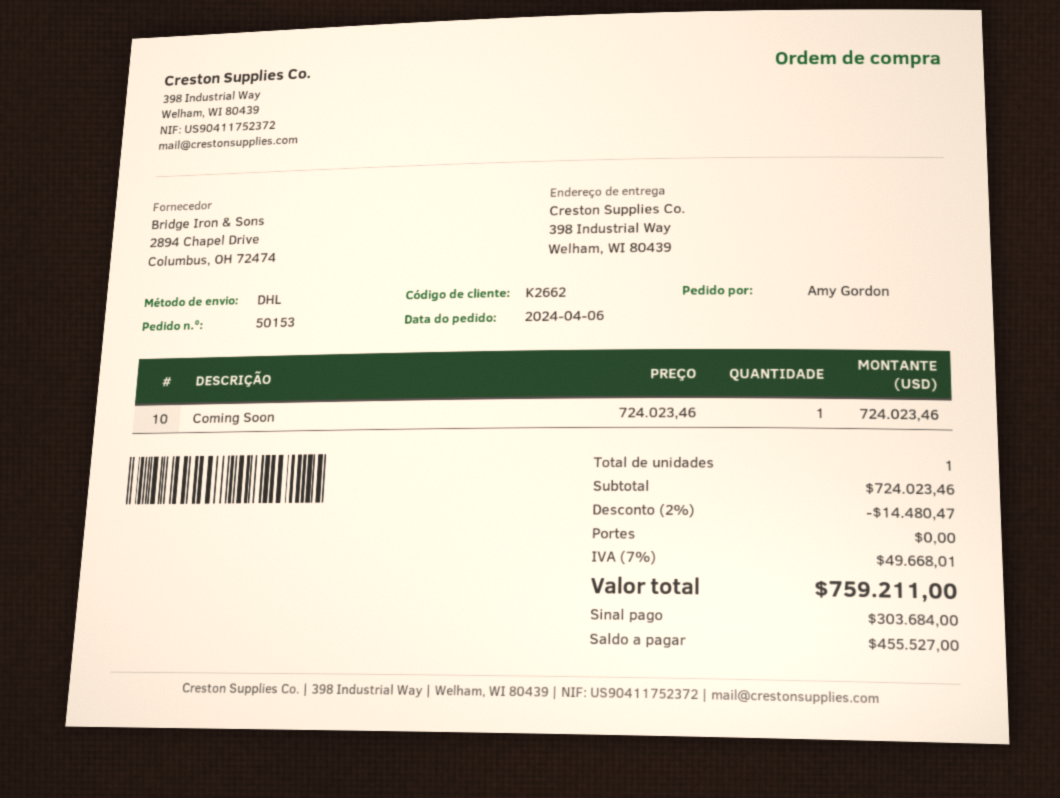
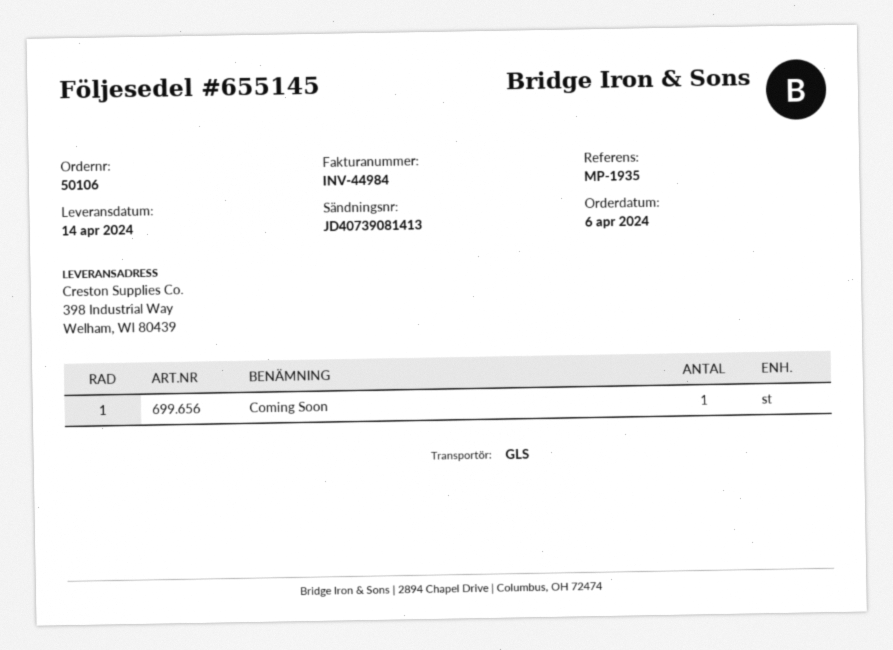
order number: 50153 -> 50106
shipping method: DHL -> GLS

